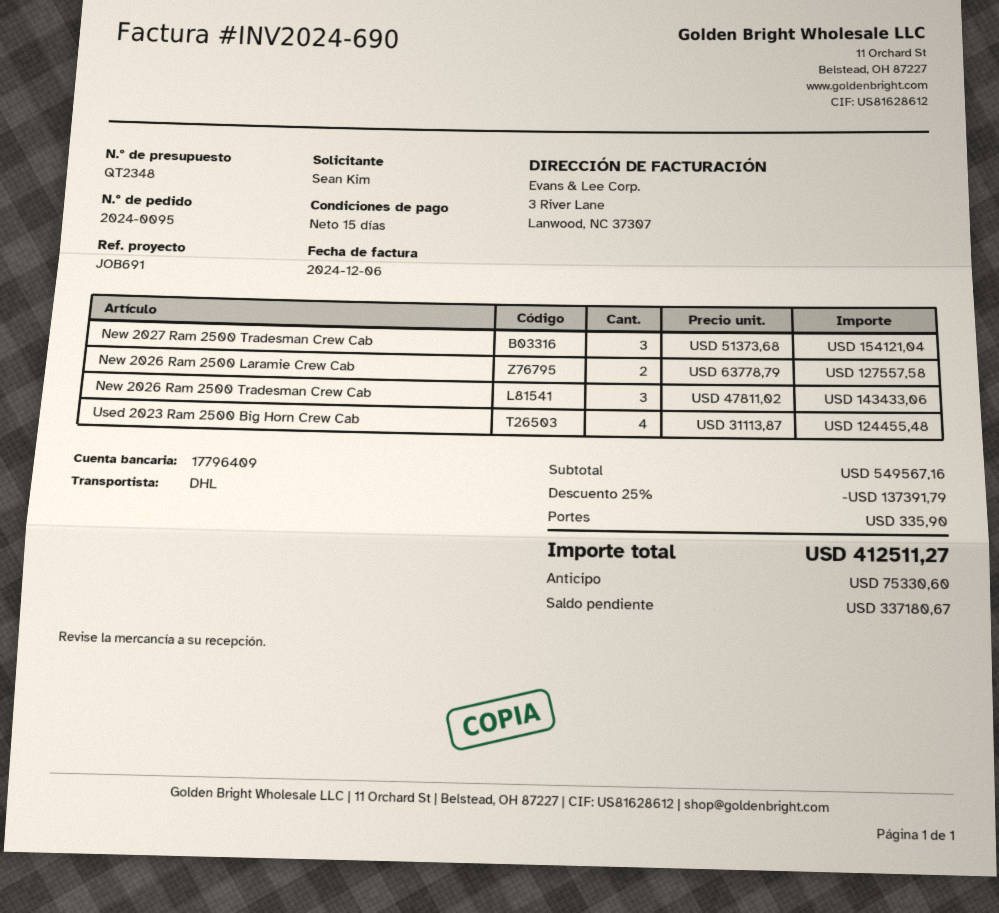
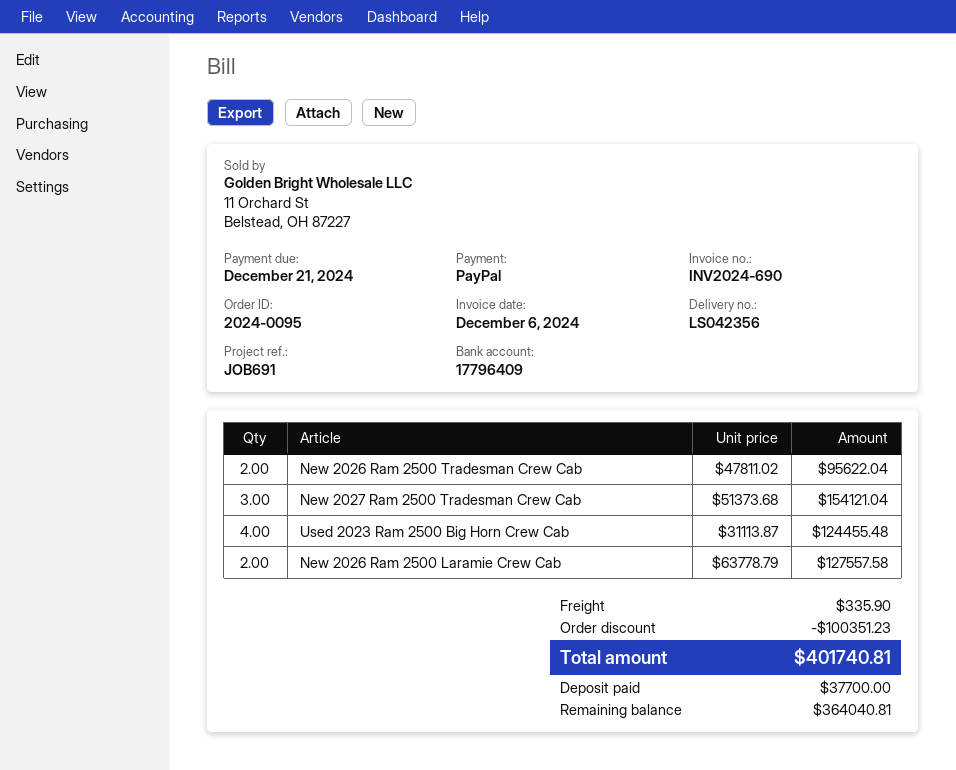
New 2026 Ram 2500 Tradesman Crew Cab: 3 x 47811.02 = 143433.06 -> 2 x 47811.02 = 95622.04
discount: 137391.79 -> 100351.23
total: 412511.27 -> 401740.81
deposit: 75330.60 -> 37700.00
balance: 337180.67 -> 364040.81

